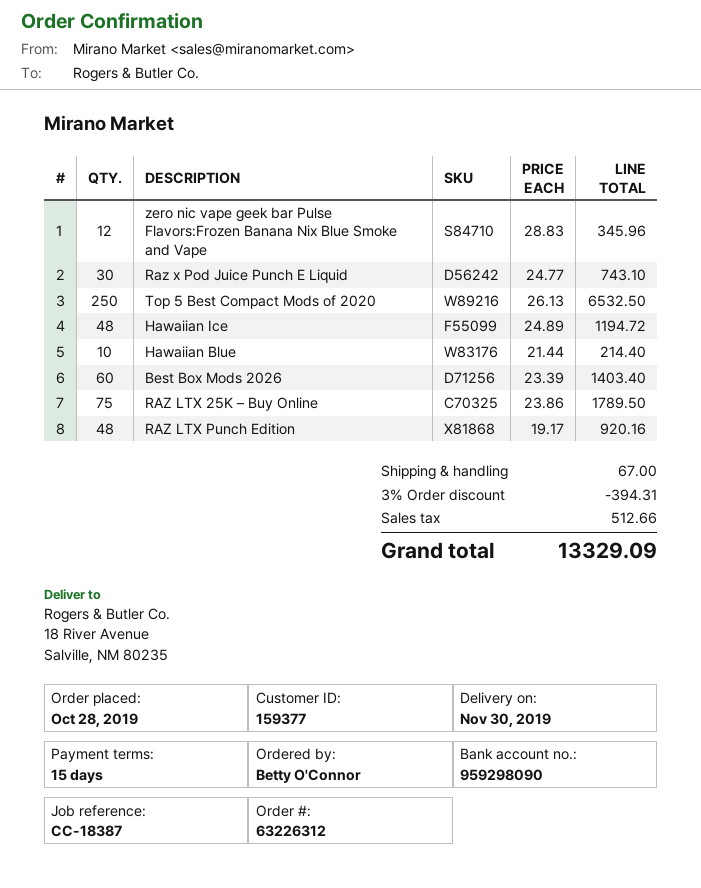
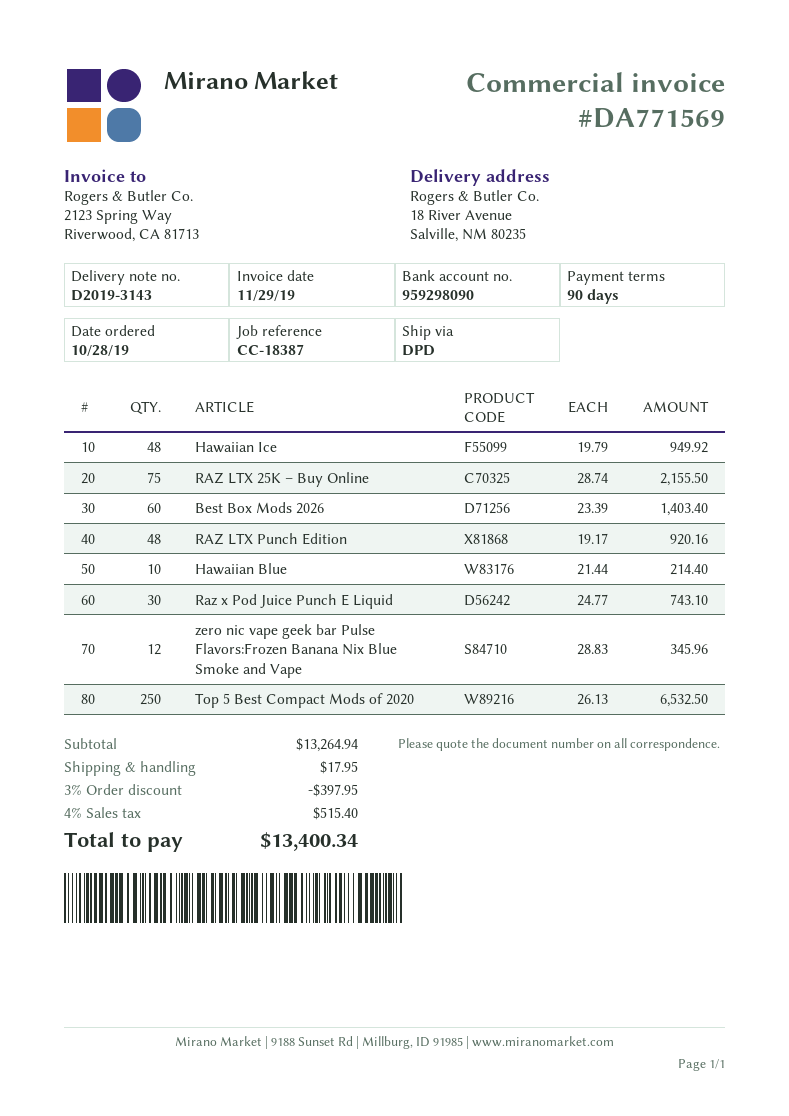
payment terms: 15 days -> 90 days
Hawaiian Ice: 48 x 24.89 = 1194.72 -> 48 x 19.79 = 949.92
RAZ LTX 25K – Buy Online: 75 x 23.86 = 1789.50 -> 75 x 28.74 = 2155.50
discount: 3% = 394.31 -> 3% = 397.95
shipping: 67.00 -> 17.95
tax: 512.66 -> 515.40
total: 13329.09 -> 13400.34

